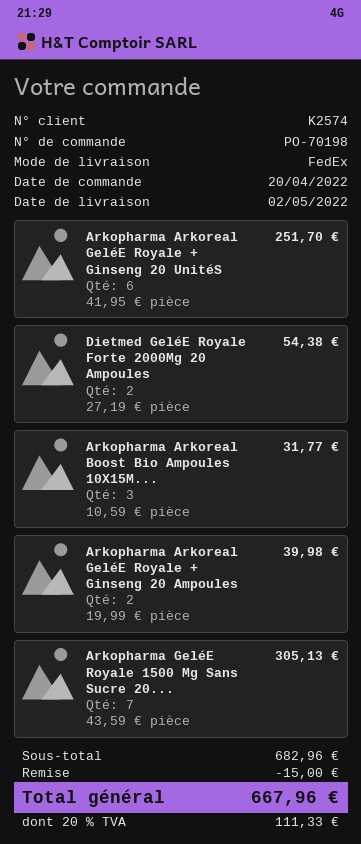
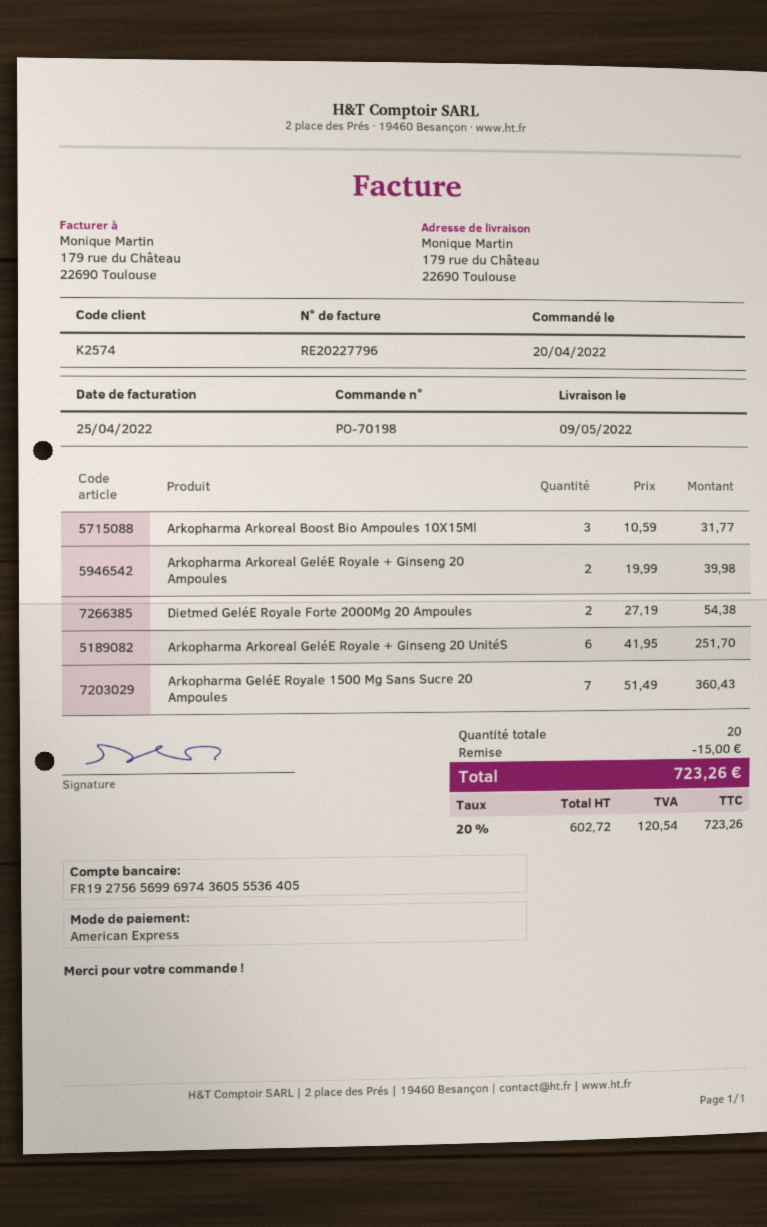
delivery date: 2022-05-02 -> 2022-05-09
Arkopharma GeléE Royale 1500 Mg Sans Sucre 20...: 7 x 43.59 = 305.13 -> 7 x 51.49 = 360.43
tax: 20% = 111.33 -> 20% = 120.54
total: 667.96 -> 723.26

